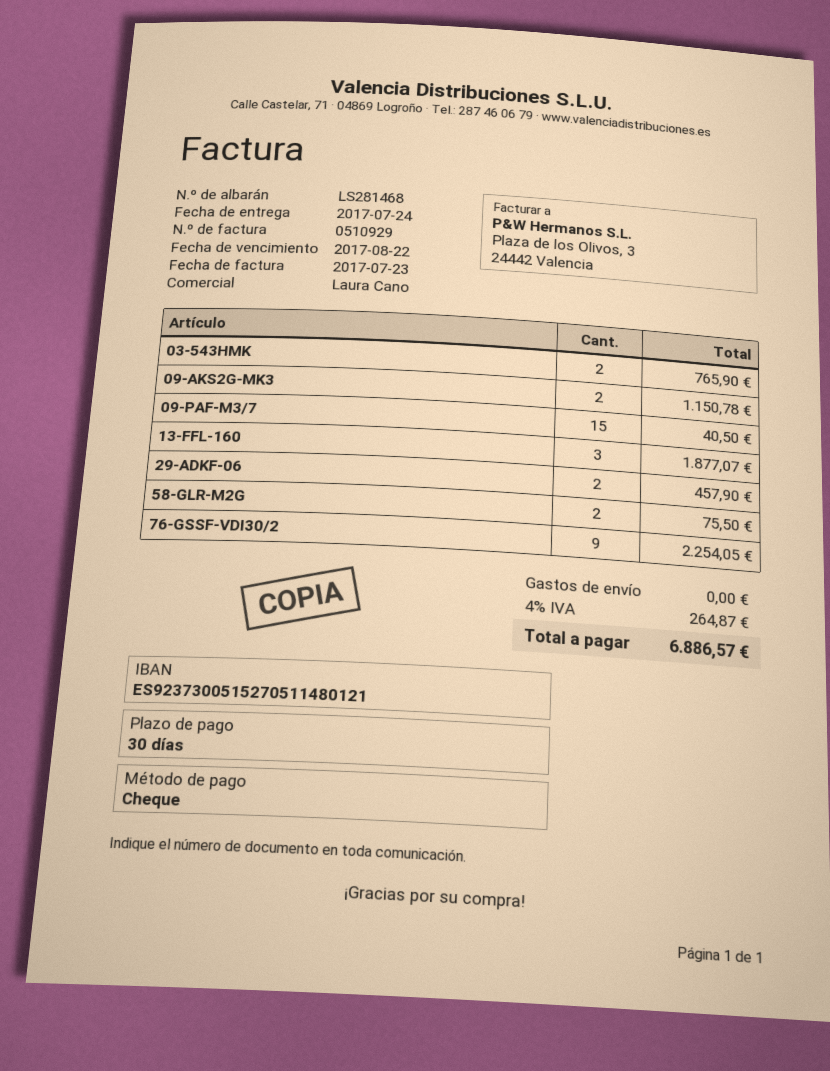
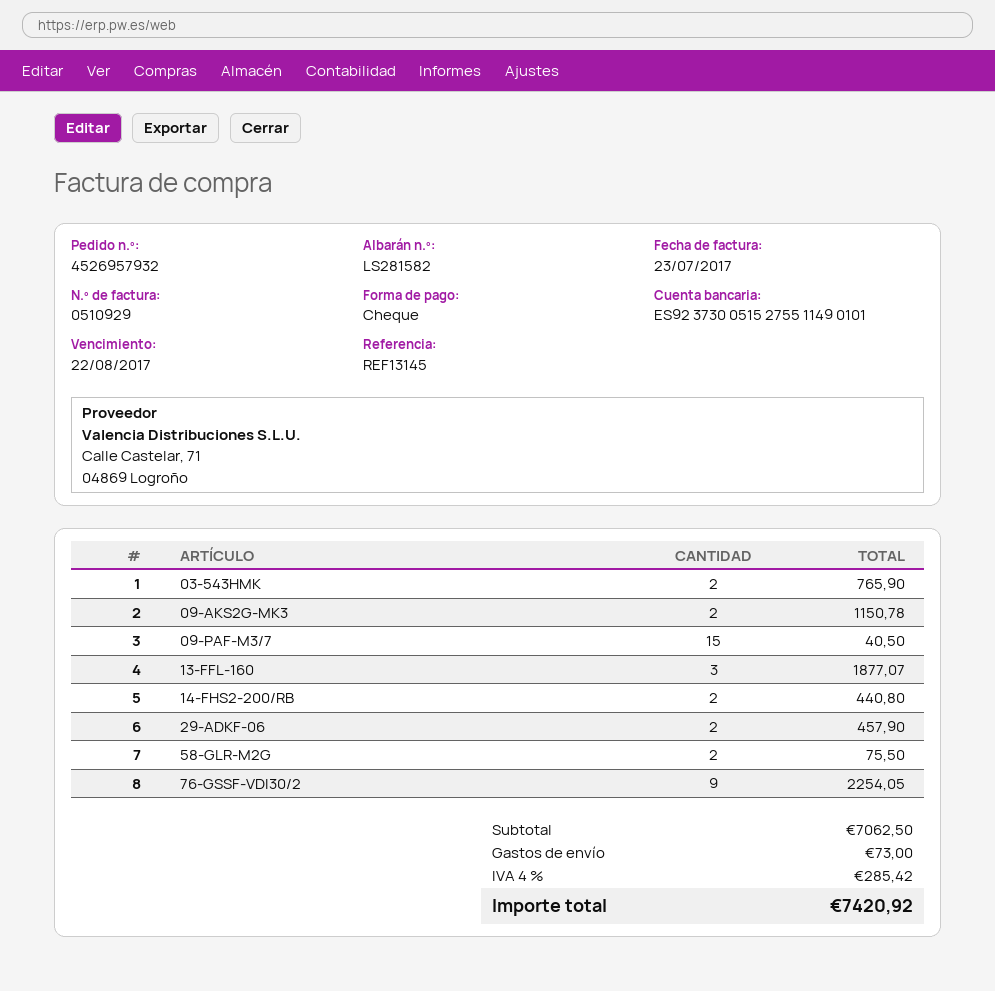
delivery note number: LS281468 -> LS281582
bank account: ES9237300515270511480121 -> ES9237300515275511490101
14-FHS2-200/RB: none -> 2 for 440.80
shipping: 0.00 -> 73.00
tax: 4% = 264.87 -> 4% = 285.42
total: 6886.57 -> 7420.92

